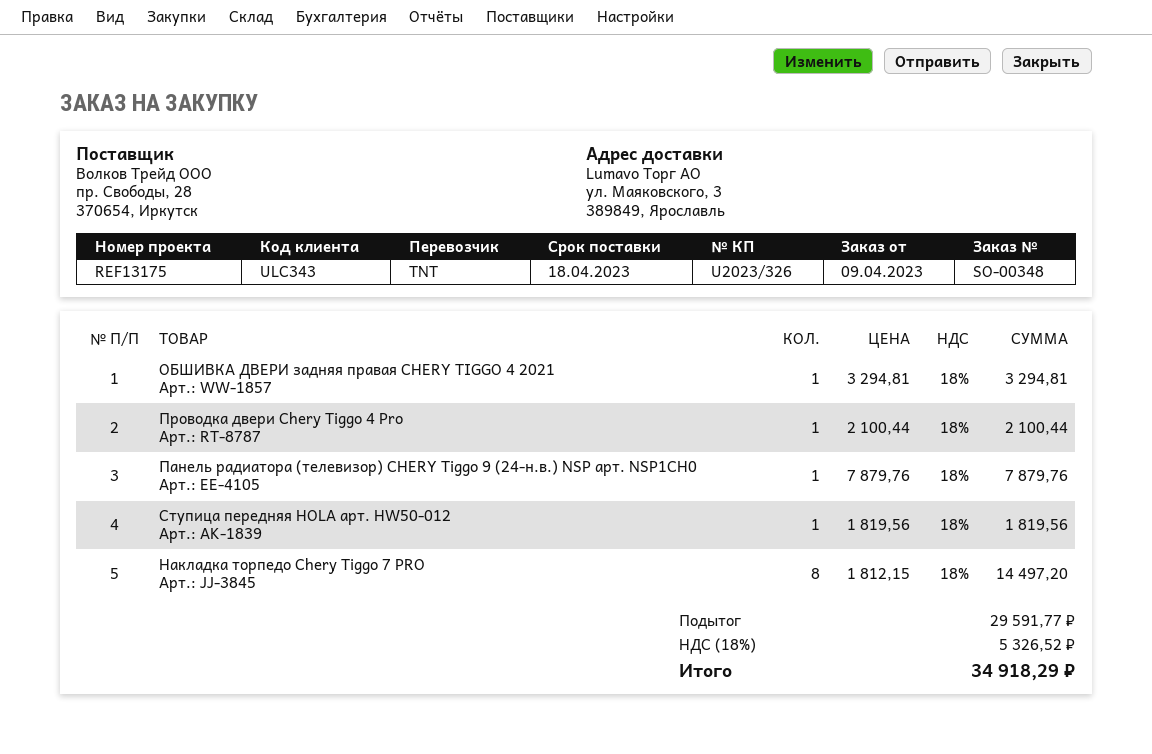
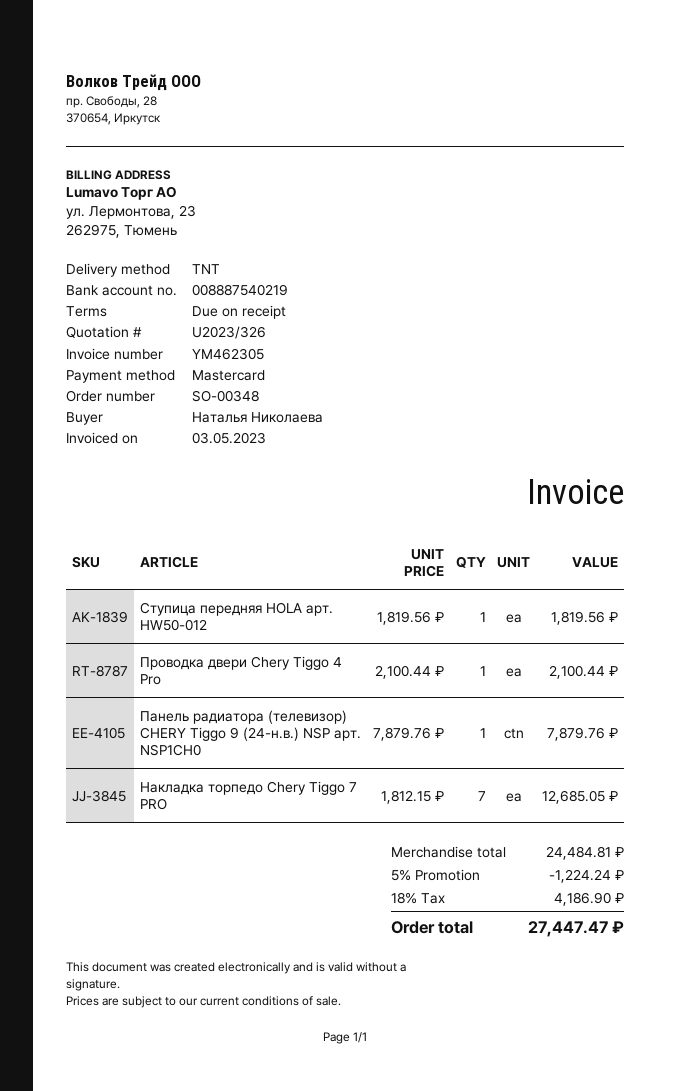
ОБШИВКА ДВЕРИ задняя правая CHERY TIGGO 4 2021: 1 x 3294.81 = 3294.81 -> none
Накладка торпедо Chery Tiggo 7 PRO: 8 x 1812.15 = 14497.20 -> 7 x 1812.15 = 12685.05
subtotal: 29591.77 -> 24484.81
discount: none -> 5% = 1224.24
tax: 18% = 5326.52 -> 18% = 4186.90
total: 34918.29 -> 27447.47

